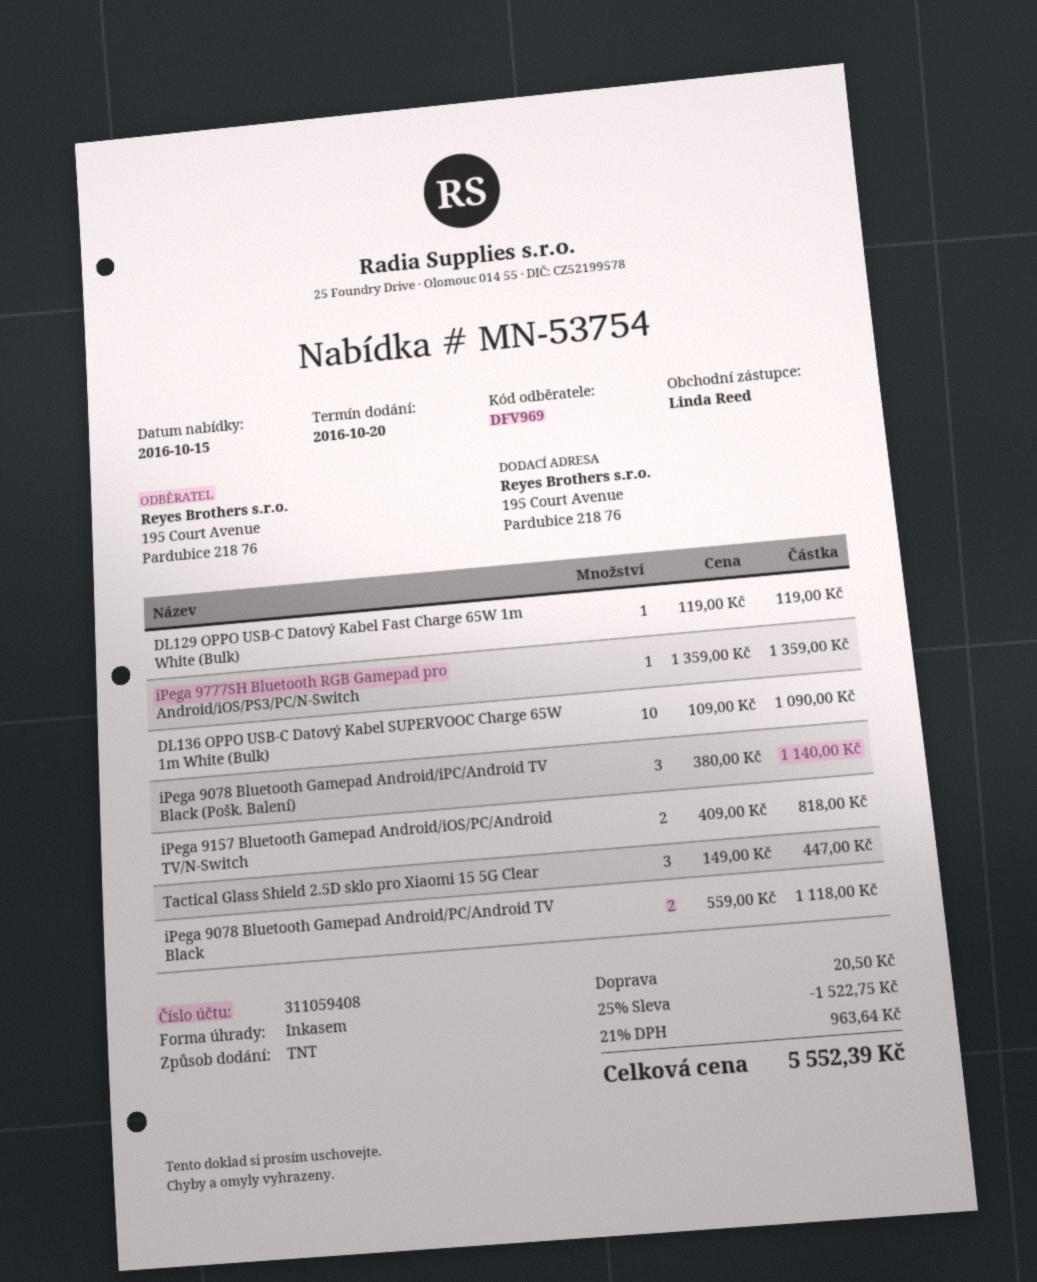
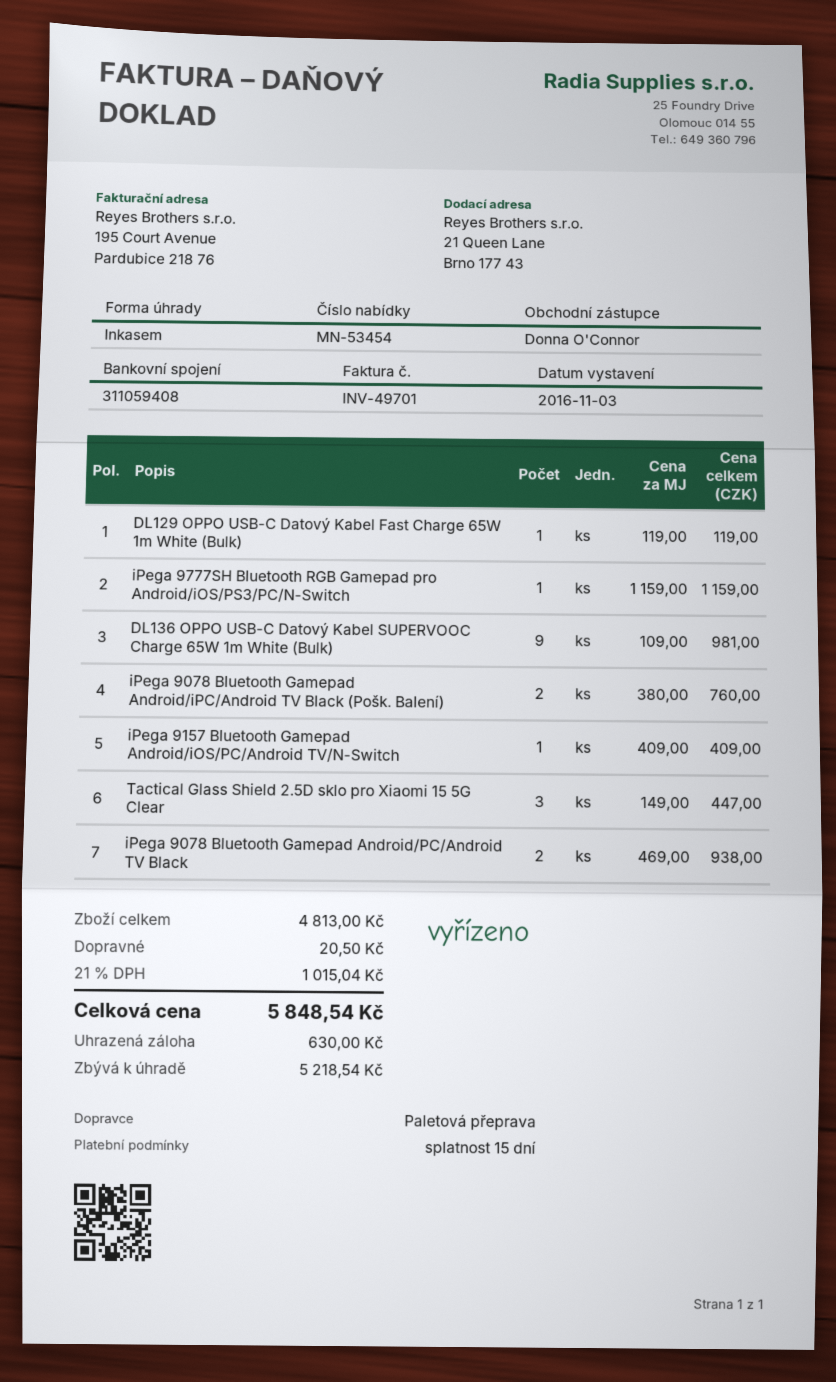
quote number: MN-53754 -> MN-53454
sales rep: Linda Reed -> Donna O'Connor
shipping method: TNT -> pallet freight
ship to: 195 Court Avenue, Pardubice 218 76 -> 21 Queen Lane, Brno 177 43
iPega 9777SH Bluetooth RGB Gamepad pro Android/iOS/PS3/PC/N-Switch: 1 x 1359.00 = 1359.00 -> 1 x 1159.00 = 1159.00
DL136 OPPO USB-C Datový Kabel SUPERVOOC Charge 65W 1m White (Bulk): 10 x 109.00 = 1090.00 -> 9 x 109.00 = 981.00
iPega 9078 Bluetooth Gamepad Android/iPC/Android TV Black (Pošk. Balení): 3 x 380.00 = 1140.00 -> 2 x 380.00 = 760.00
iPega 9157 Bluetooth Gamepad Android/iOS/PC/Android TV/N-Switch: 2 x 409.00 = 818.00 -> 1 x 409.00 = 409.00
iPega 9078 Bluetooth Gamepad Android/PC/Android TV Black: 2 x 559.00 = 1118.00 -> 2 x 469.00 = 938.00
discount: 25% = 1522.75 -> none
tax: 21% = 963.64 -> 21% = 1015.04
total: 5552.39 -> 5848.54

